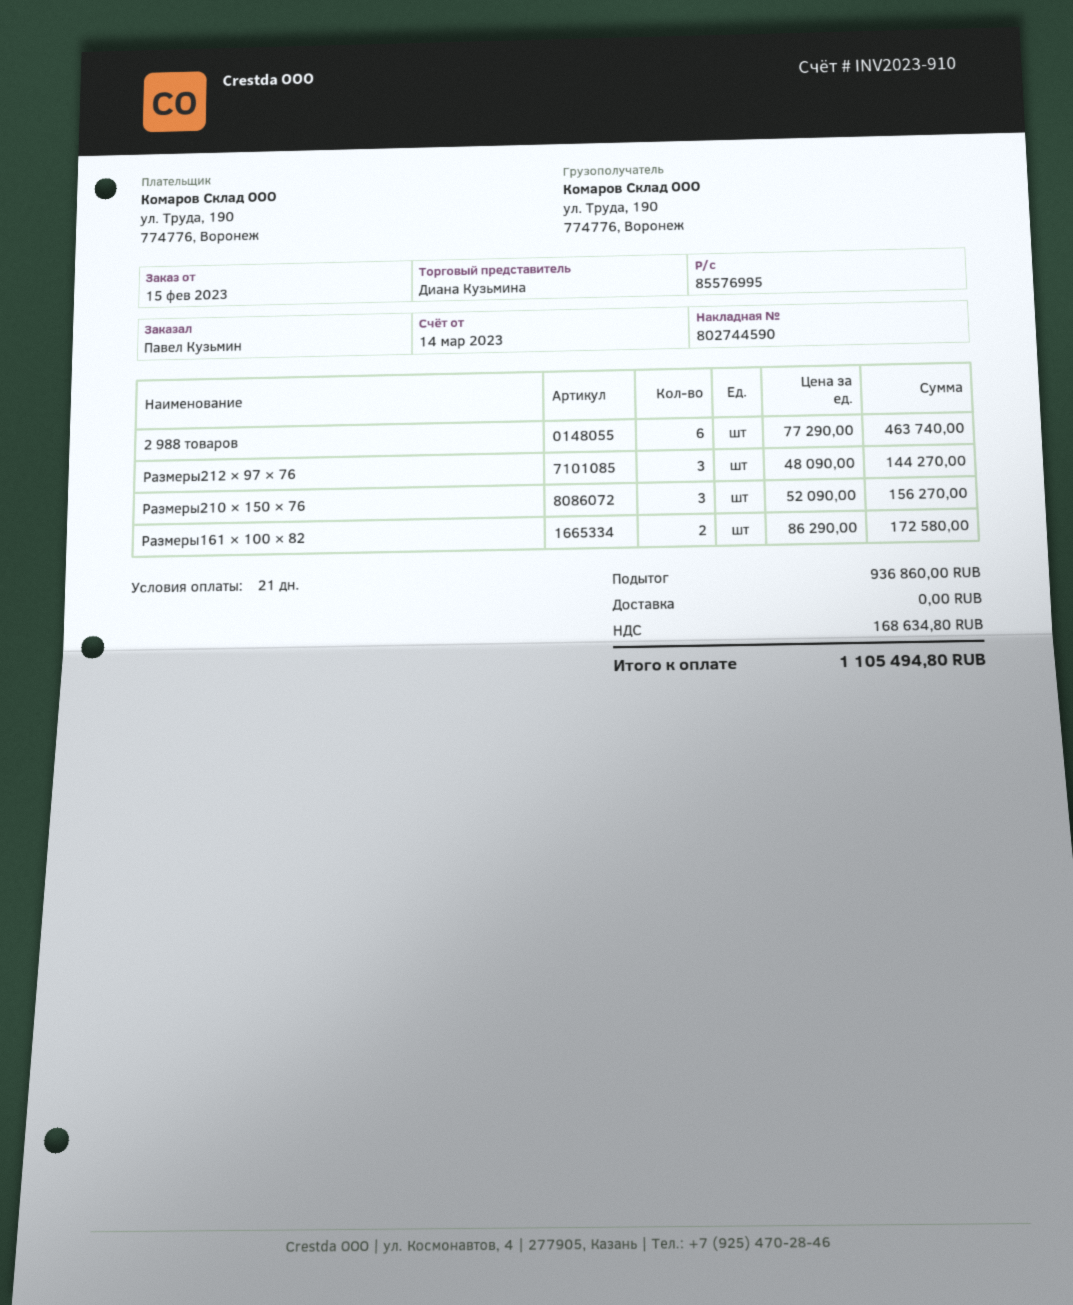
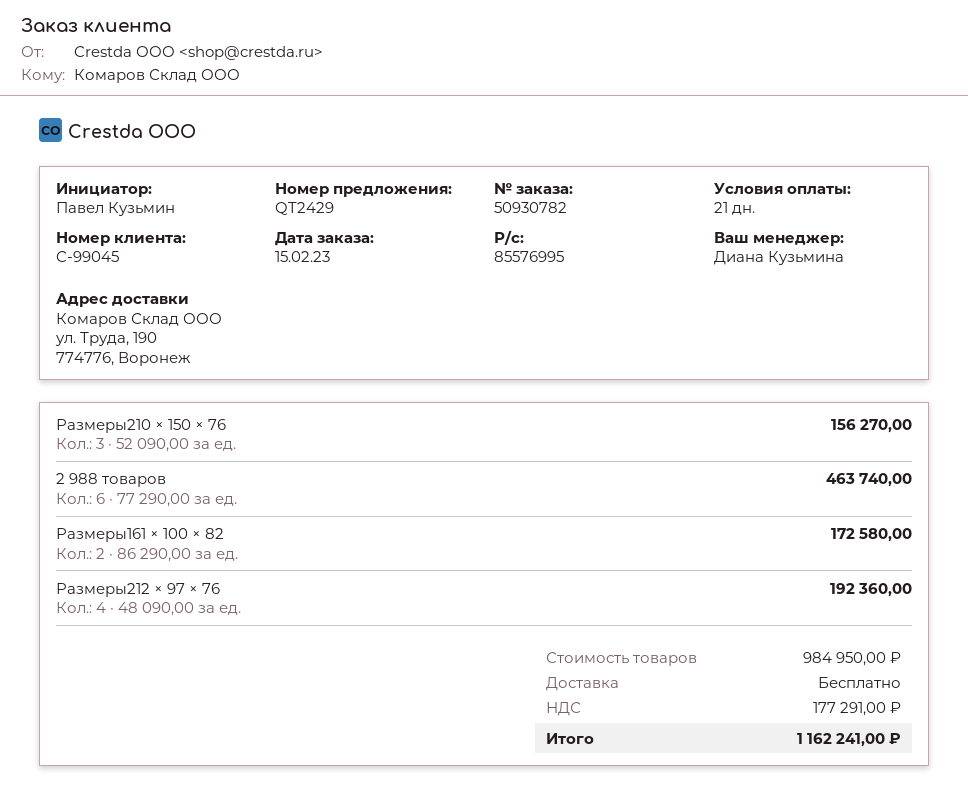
Размеры212 × 97 × 76: 3 x 48090.00 = 144270.00 -> 4 x 48090.00 = 192360.00
subtotal: 936860.00 -> 984950.00
tax: 168634.80 -> 177291.00
total: 1105494.80 -> 1162241.00

